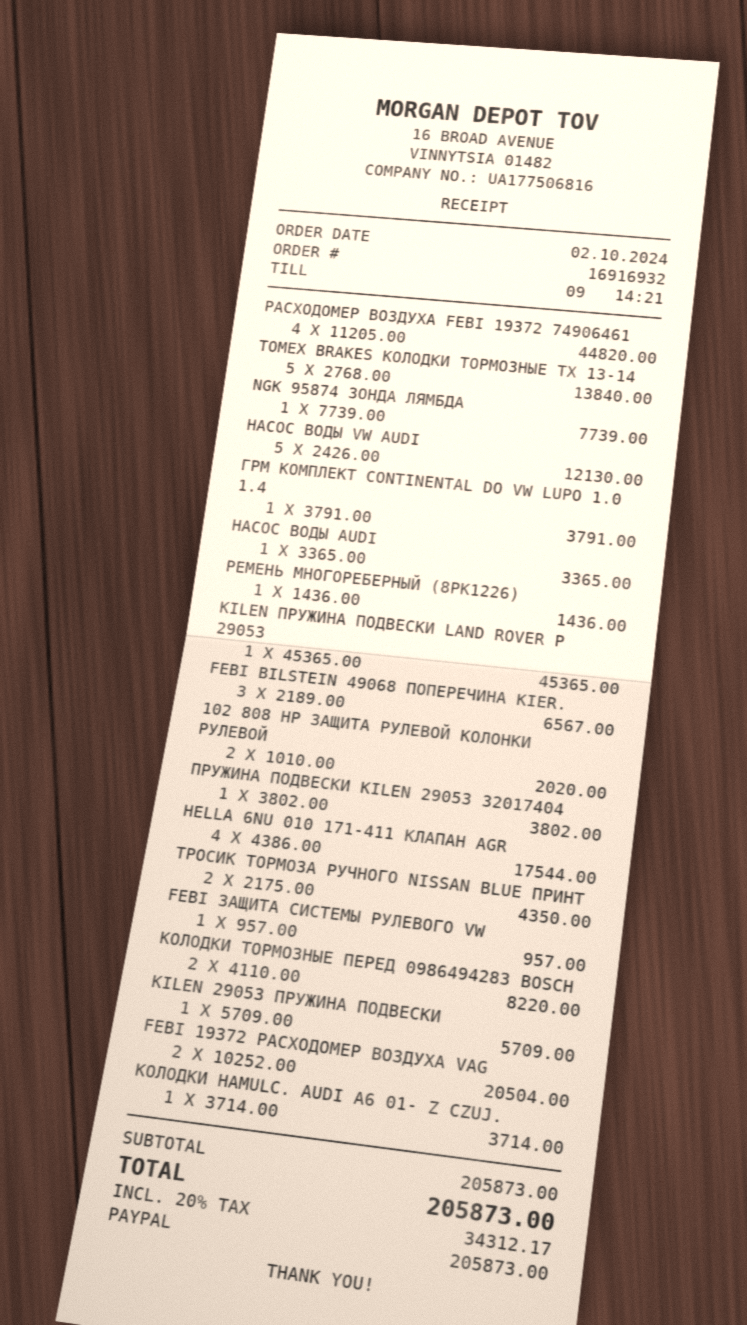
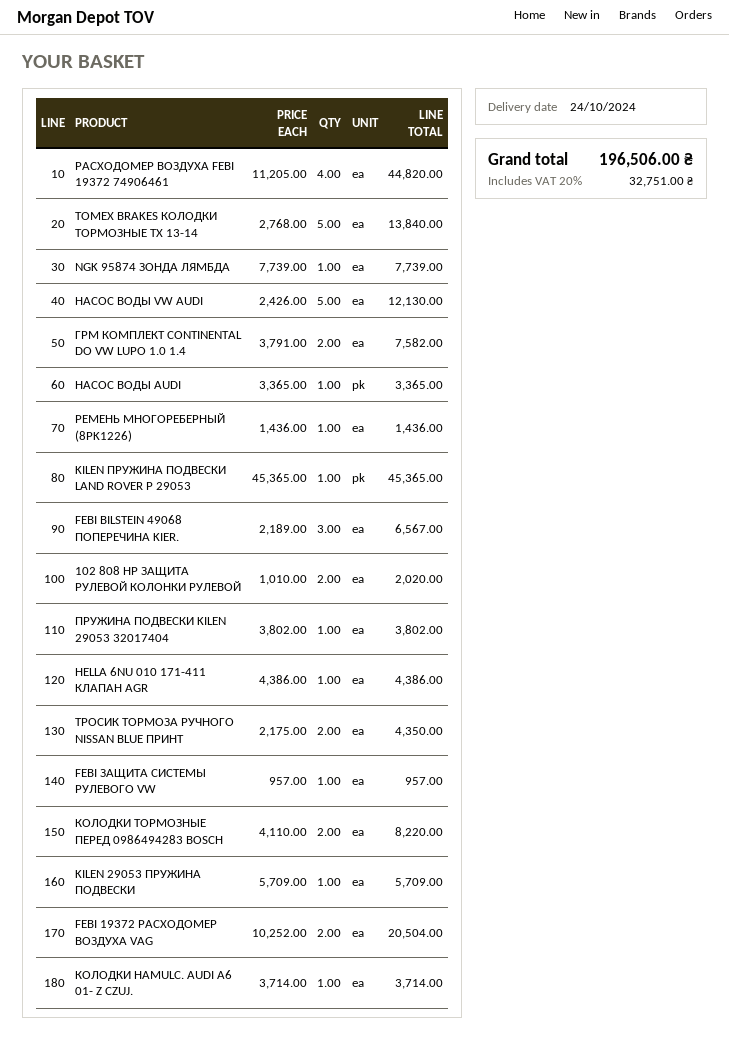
ГРМ КОМПЛЕКТ CONTINENTAL DO VW LUPO 1.0 1.4: 1 x 3791.00 = 3791.00 -> 2 x 3791.00 = 7582.00
HELLA 6NU 010 171-411 КЛАПАН AGR: 4 x 4386.00 = 17544.00 -> 1 x 4386.00 = 4386.00
tax: 20% = 34312.17 -> 20% = 32751.00
total: 205873.00 -> 196506.00

